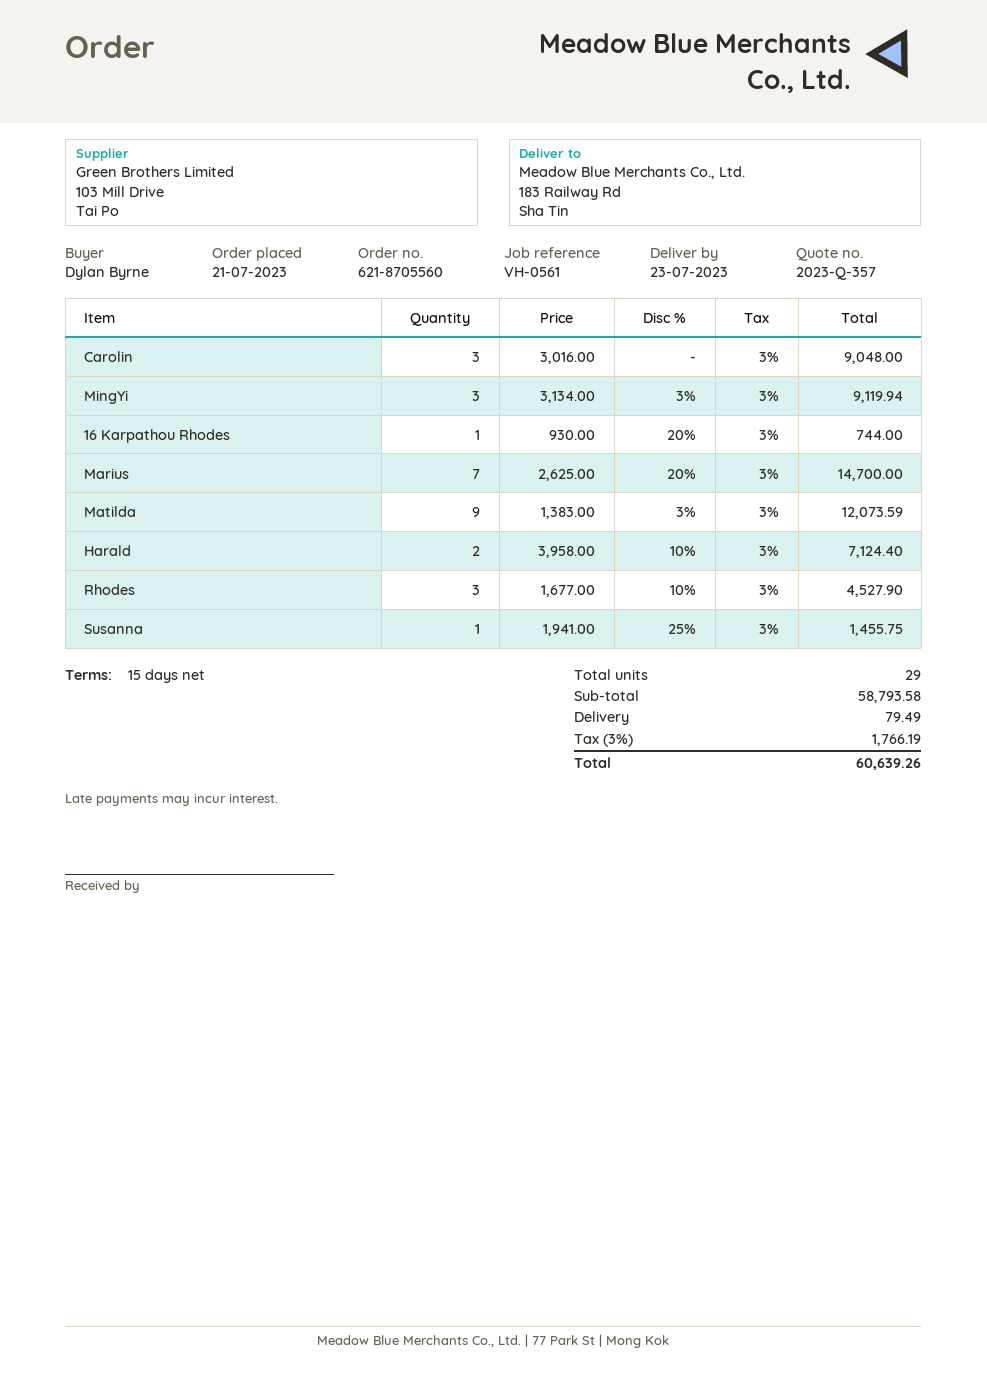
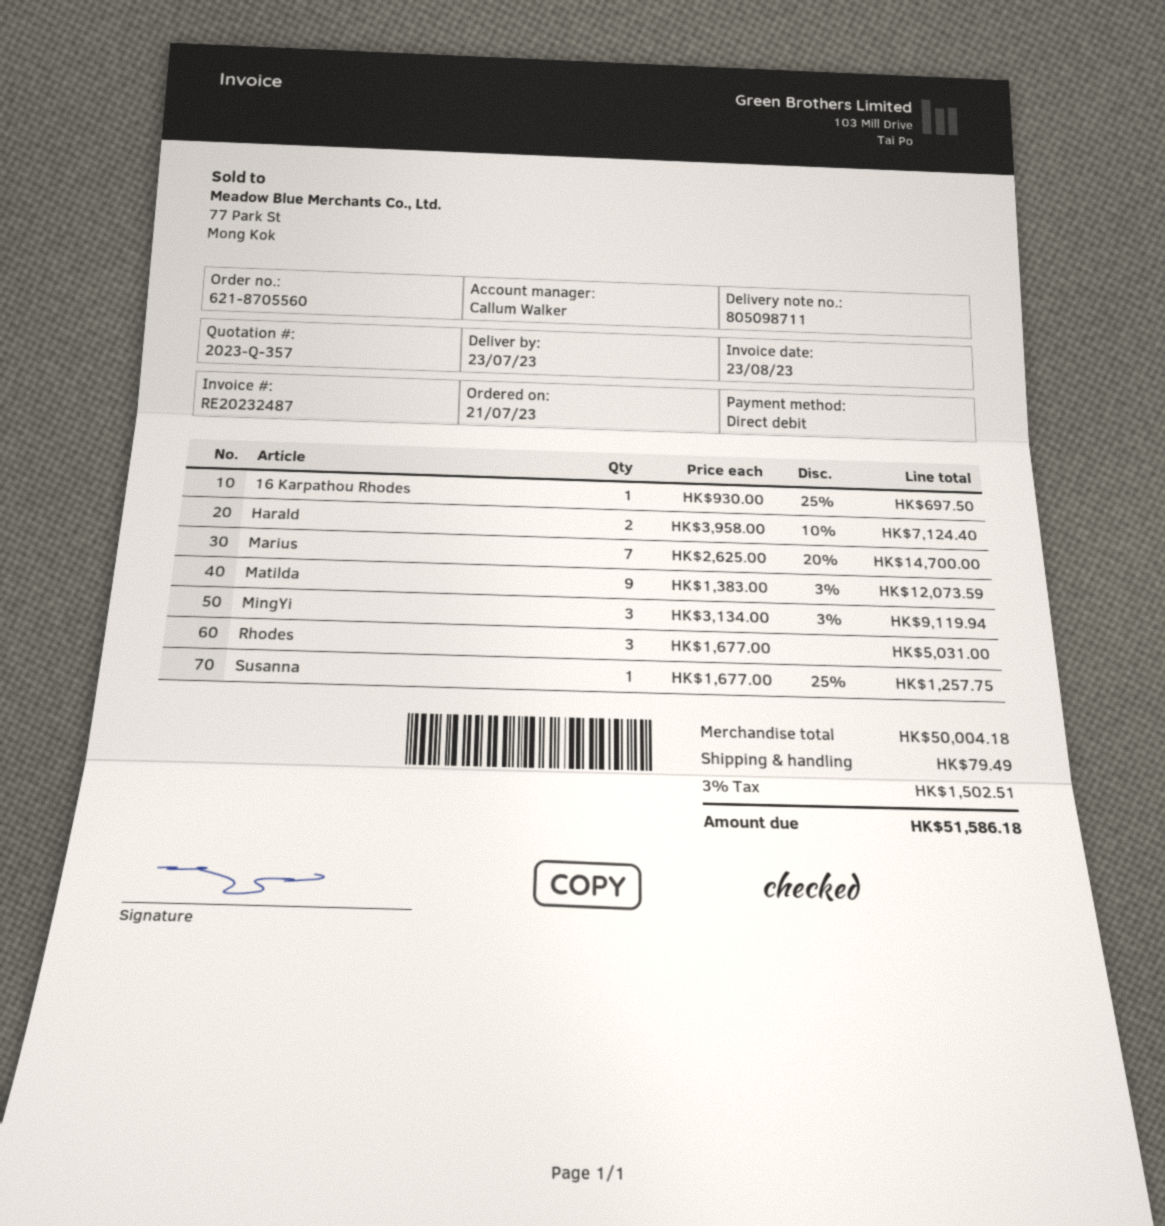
Carolin: 3 x 3016.00 = 9048.00 -> none
16 Karpathou Rhodes: 1 x 930.00 - 20% = 744.00 -> 1 x 930.00 - 25% = 697.50
Rhodes: 3 x 1677.00 - 10% = 4527.90 -> 3 x 1677.00 = 5031.00
Susanna: 1 x 1941.00 - 25% = 1455.75 -> 1 x 1677.00 - 25% = 1257.75
subtotal: 58793.58 -> 50004.18
tax: 3% = 1766.19 -> 3% = 1502.51
total: 60639.26 -> 51586.18

